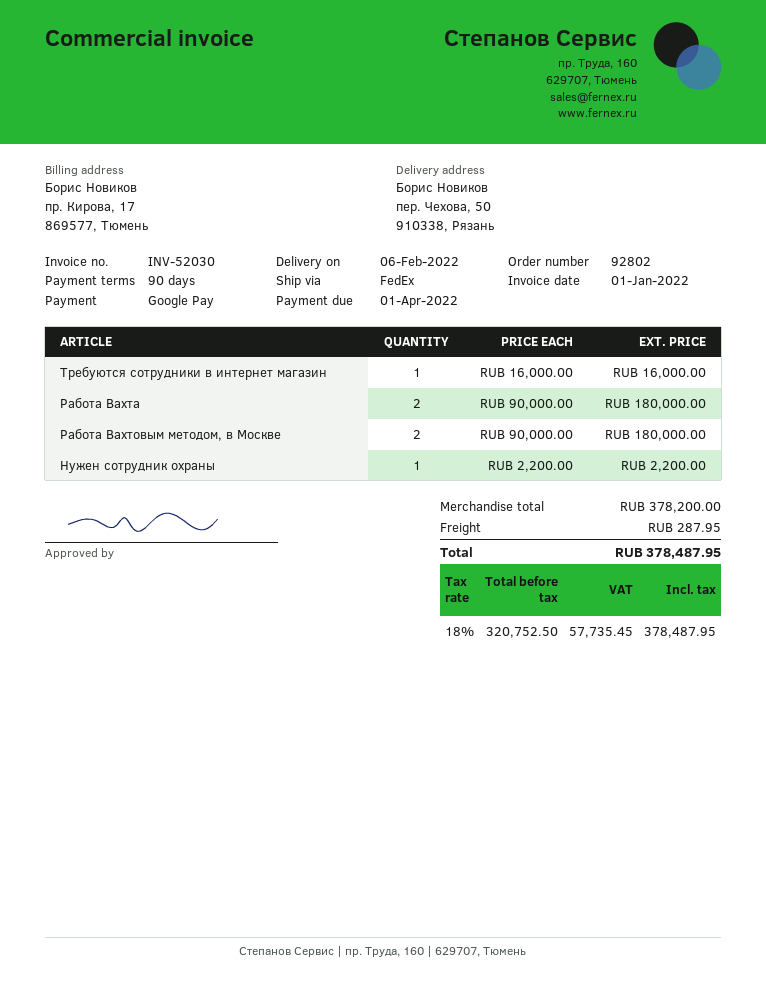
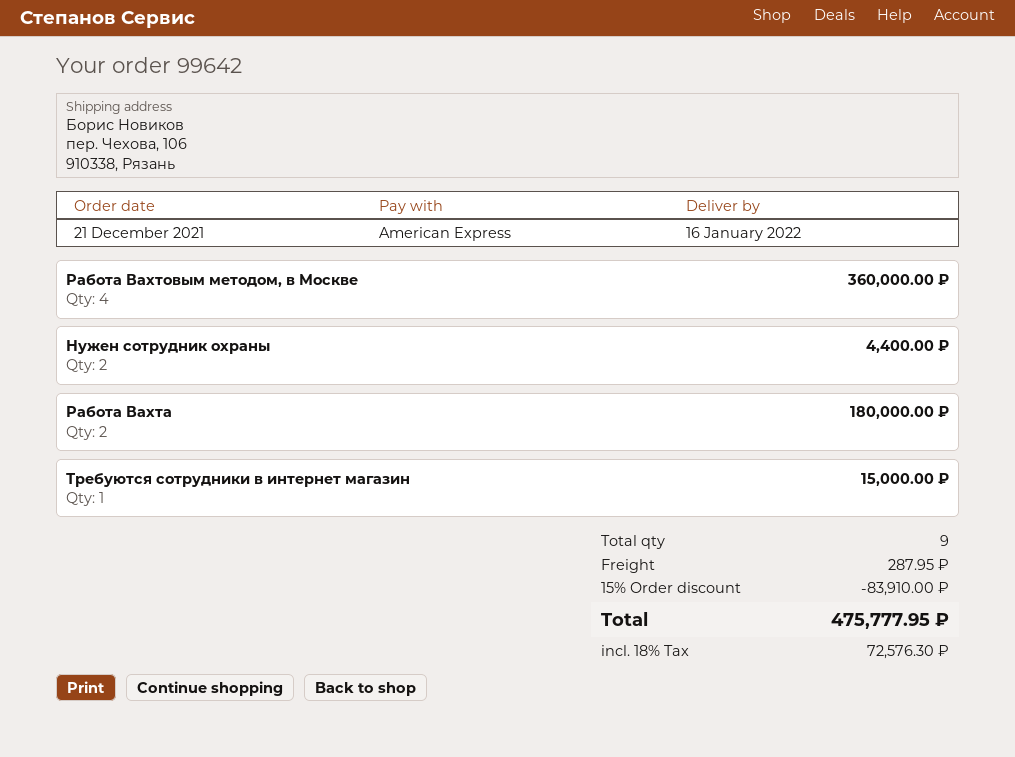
order number: 92802 -> 99642
delivery date: 2022-02-06 -> 2022-01-16
payment method: Google Pay -> American Express
ship to: пер. Чехова, 50, 910338, Рязань -> пер. Чехова, 106, 910338, Рязань
Требуются сотрудники в интернет магазин: 1 for 16000.00 -> 1 for 15000.00
Работа Вахтовым методом, в Москве: 2 for 180000.00 -> 4 for 360000.00
Нужен сотрудник охраны: 1 for 2200.00 -> 2 for 4400.00
discount: none -> 15% = 83910.00
tax: 18% = 57735.45 -> 18% = 72576.30
total: 378487.95 -> 475777.95

